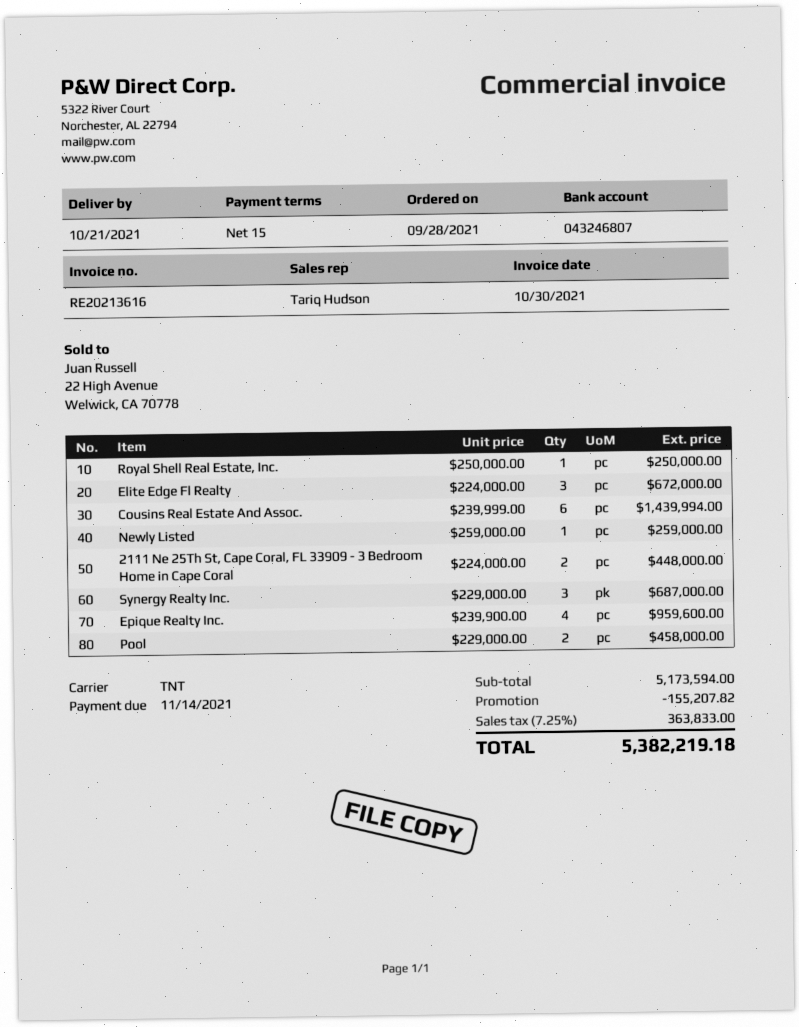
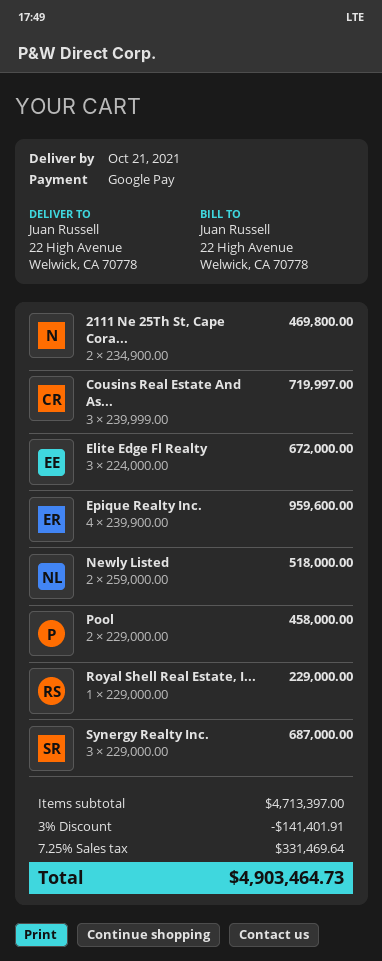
Royal Shell Real Estate, Inc.: 1 x 250000.00 = 250000.00 -> 1 x 229000.00 = 229000.00
Cousins Real Estate And Assoc.: 6 x 239999.00 = 1439994.00 -> 3 x 239999.00 = 719997.00
Newly Listed: 1 x 259000.00 = 259000.00 -> 2 x 259000.00 = 518000.00
2111 Ne 25Th St, Cape Coral, FL 33909 - 3 Bedroom Home in Cape Coral: 2 x 224000.00 = 448000.00 -> 2 x 234900.00 = 469800.00
subtotal: 5173594.00 -> 4713397.00
discount: 155207.82 -> 141401.91
tax: 7.25% = 363833.00 -> 7.25% = 331469.64
total: 5382219.18 -> 4903464.73

